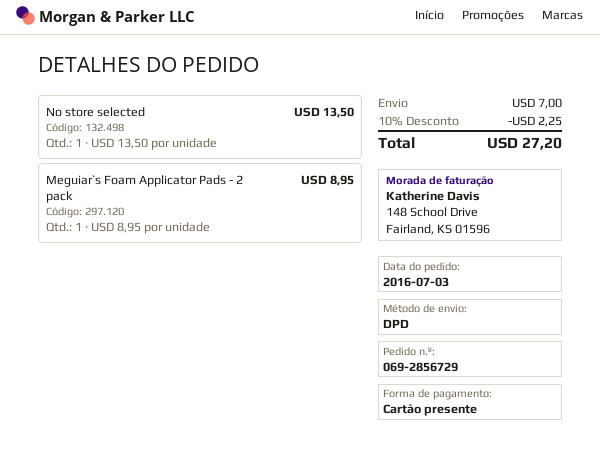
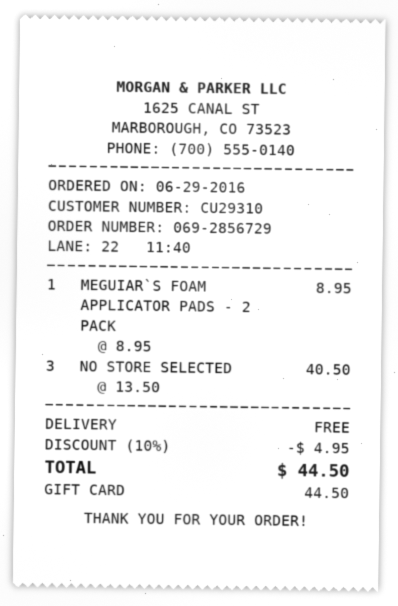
order date: 2016-07-03 -> 2016-06-29
No store selected: 1 x 13.50 = 13.50 -> 3 x 13.50 = 40.50
discount: 10% = 2.25 -> 10% = 4.95
shipping: 7.00 -> 0.00
total: 27.20 -> 44.50

